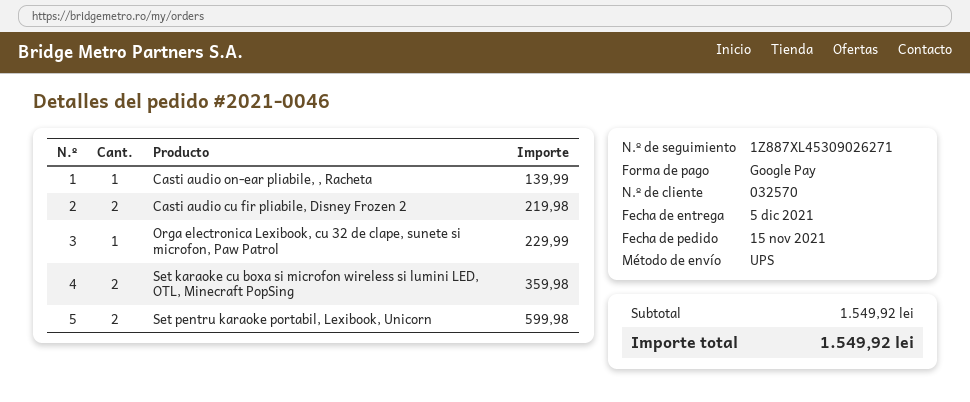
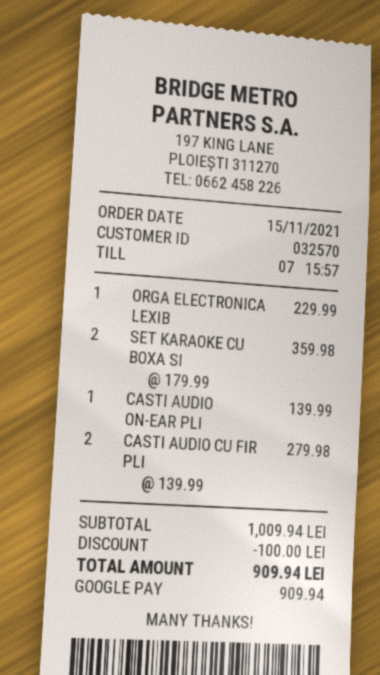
Casti audio cu fir pliabile, Disney Frozen 2: 2 for 219.98 -> 2 for 279.98
Set pentru karaoke portabil, Lexibook, Unicorn: 2 for 599.98 -> none
subtotal: 1549.92 -> 1009.94
discount: none -> 100.00
total: 1549.92 -> 909.94

